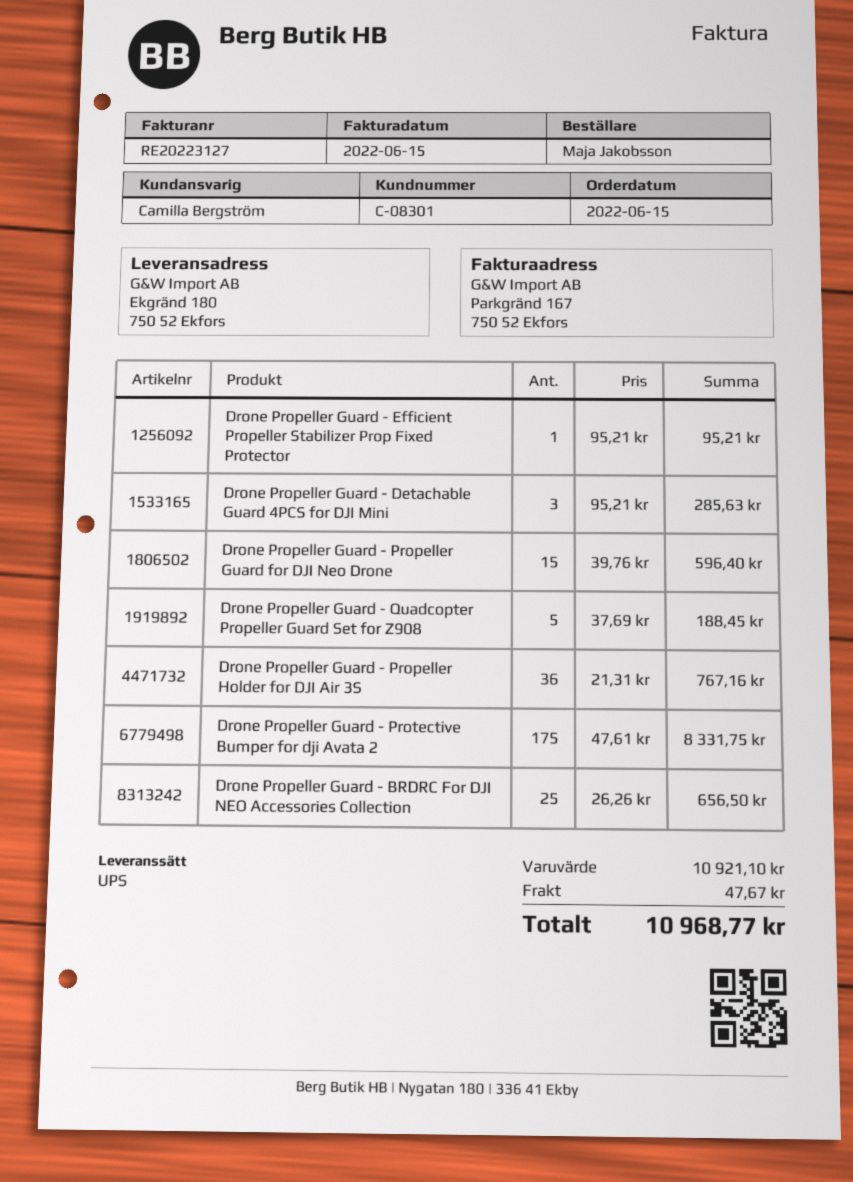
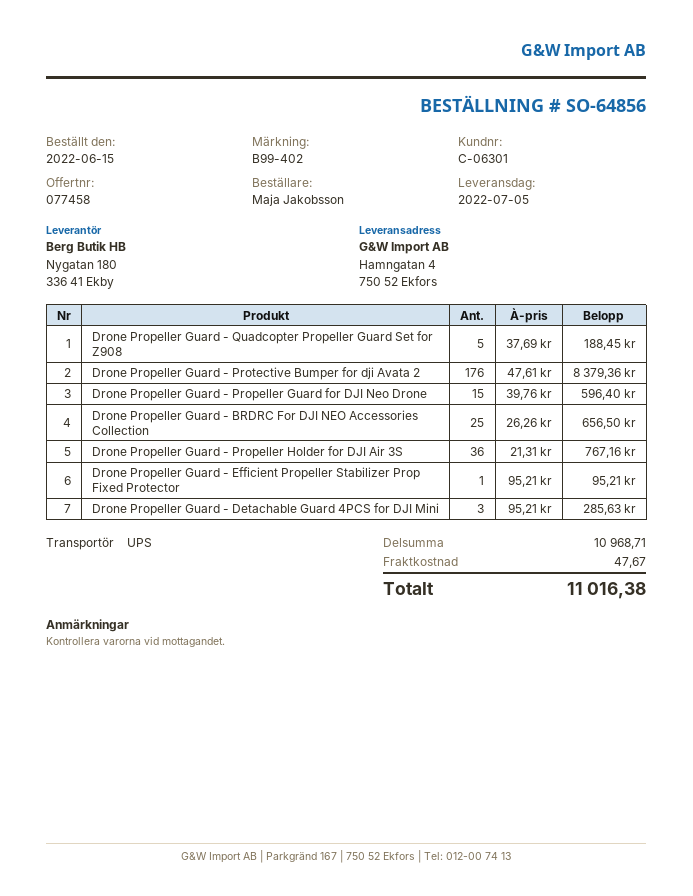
customer number: C-08301 -> C-06301
ship to: Ekgränd 180, 750 52 Ekfors -> Hamngatan 4, 750 52 Ekfors
Drone Propeller Guard - Protective Bumper for dji Avata 2: 175 x 47.61 = 8331.75 -> 176 x 47.61 = 8379.36
subtotal: 10921.10 -> 10968.71
total: 10968.77 -> 11016.38

